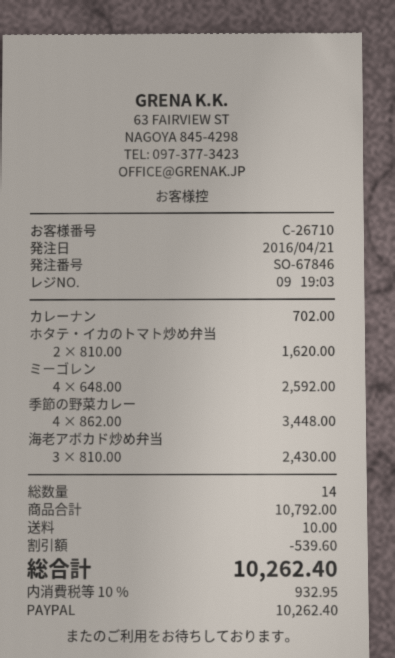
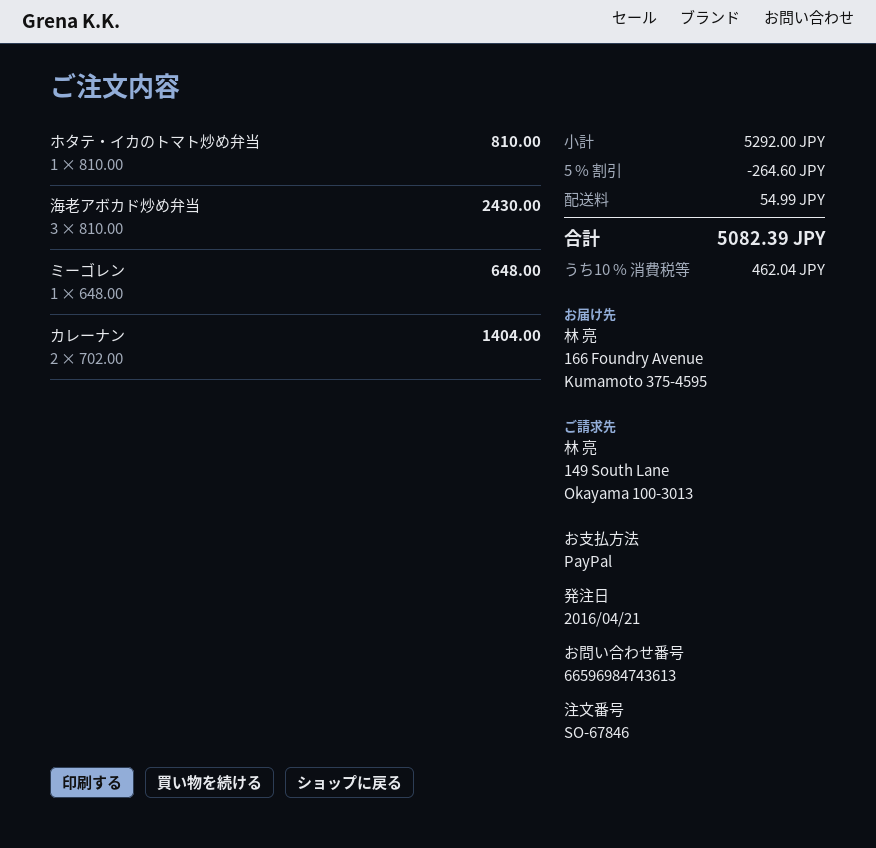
カレーナン: 1 x 702.00 = 702.00 -> 2 x 702.00 = 1404.00
ホタテ・イカのトマト炒め弁当: 2 x 810.00 = 1620.00 -> 1 x 810.00 = 810.00
ミーゴレン: 4 x 648.00 = 2592.00 -> 1 x 648.00 = 648.00
季節の野菜カレー: 4 x 862.00 = 3448.00 -> none
subtotal: 10792.00 -> 5292.00
discount: 539.60 -> 264.60
shipping: 10.00 -> 54.99
tax: 10% = 932.95 -> 10% = 462.04
total: 10262.40 -> 5082.39

